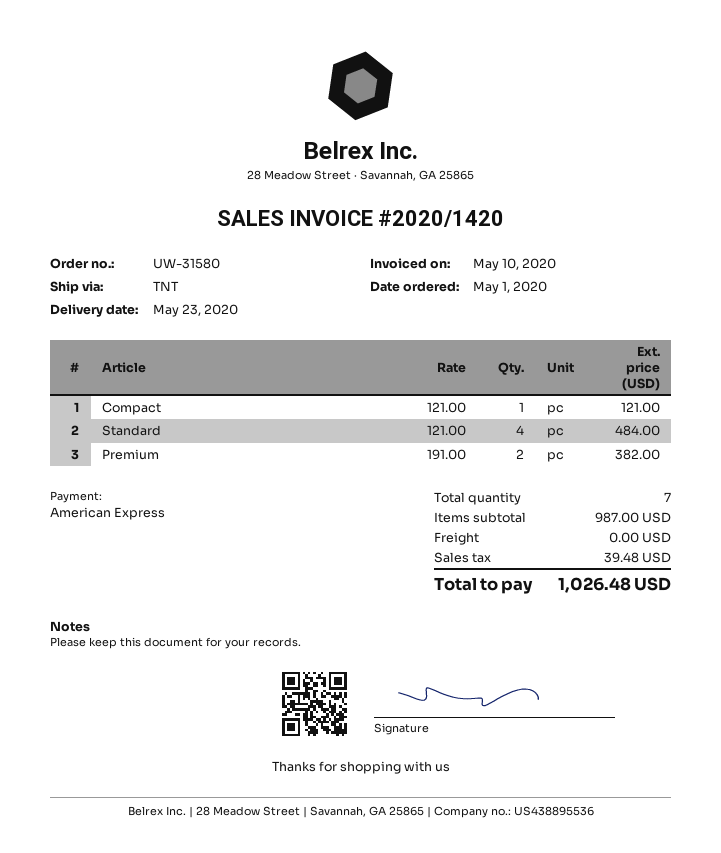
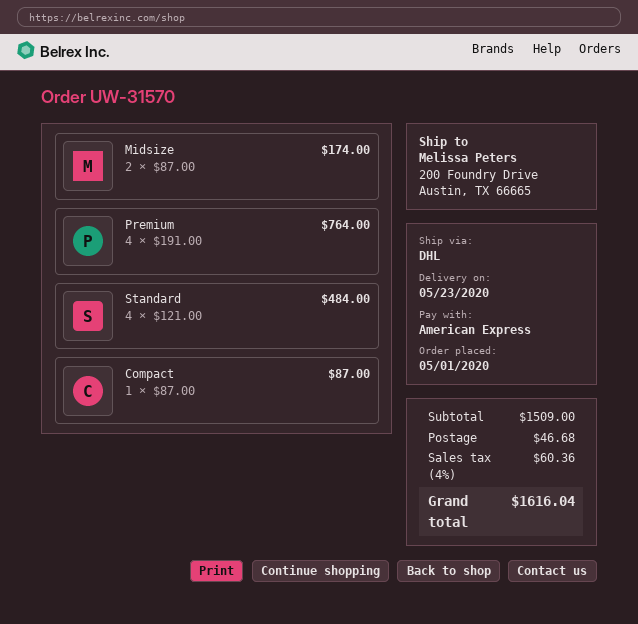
order number: UW-31580 -> UW-31570
shipping method: TNT -> DHL
Compact: 1 x 121.00 = 121.00 -> 1 x 87.00 = 87.00
Premium: 2 x 191.00 = 382.00 -> 4 x 191.00 = 764.00
Midsize: none -> 2 x 87.00 = 174.00
subtotal: 987.00 -> 1509.00
shipping: 0.00 -> 46.68
tax: 39.48 -> 60.36
total: 1026.48 -> 1616.04

